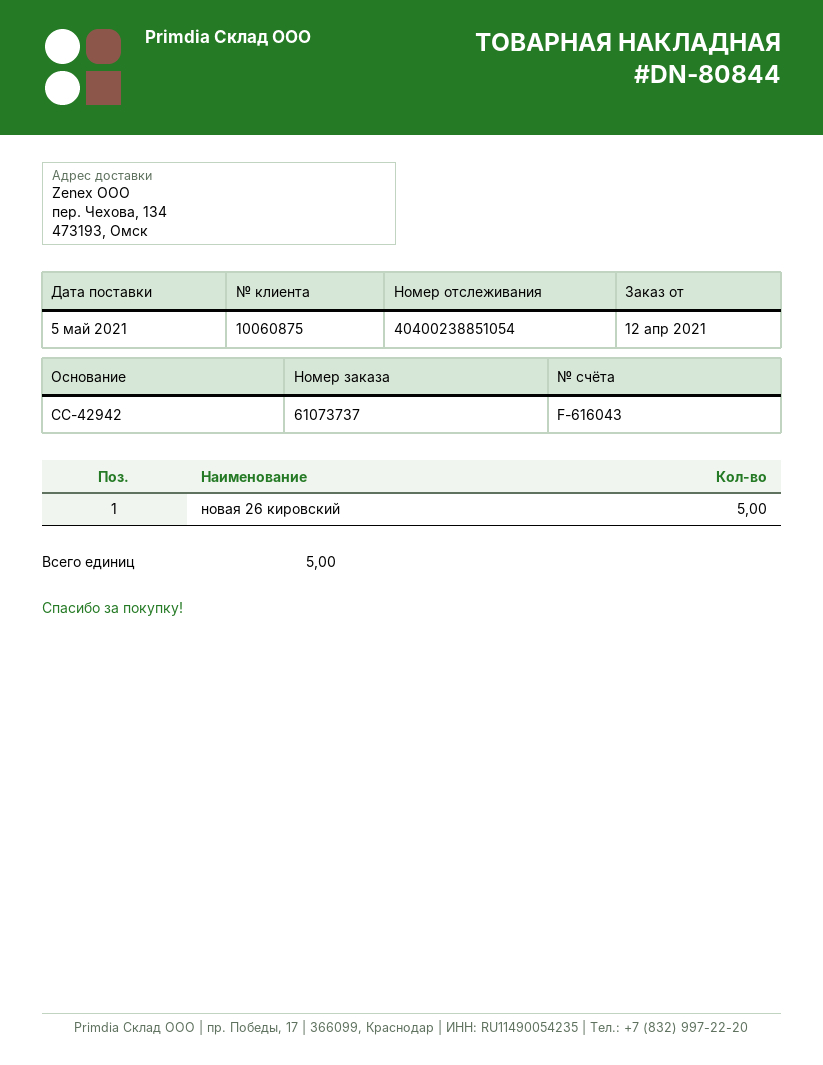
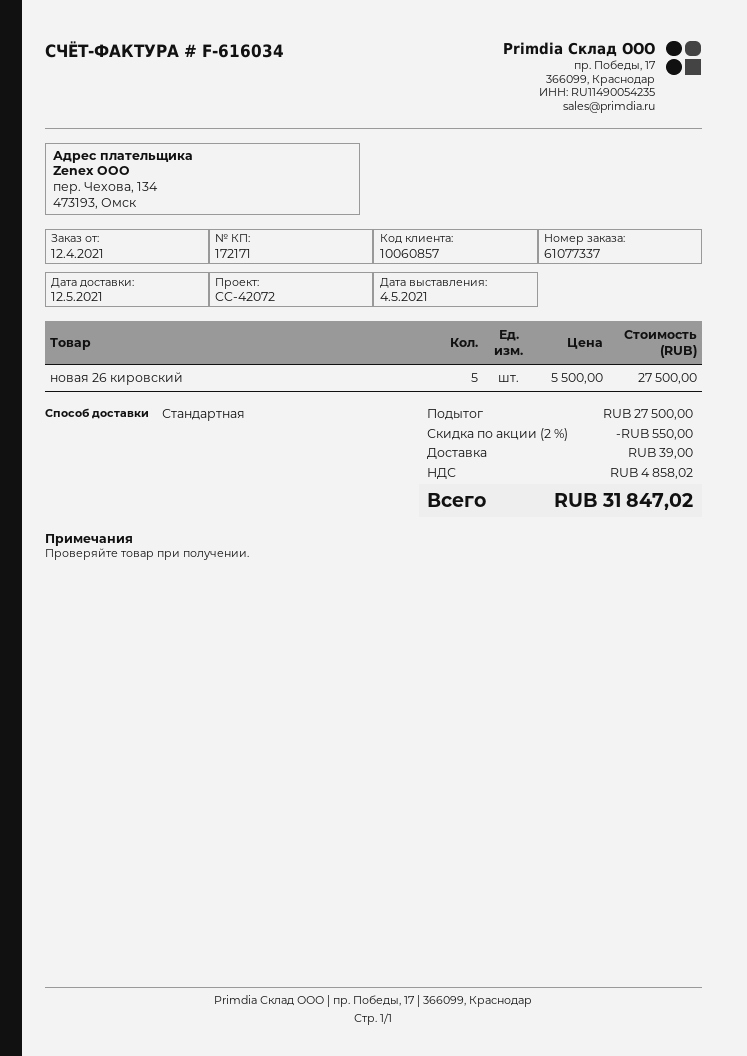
order number: 61073737 -> 61077337
delivery date: 2021-05-05 -> 2021-05-12
invoice number: F-616043 -> F-616034
customer number: 10060875 -> 10060857
reference: CC-42942 -> CC-42072

